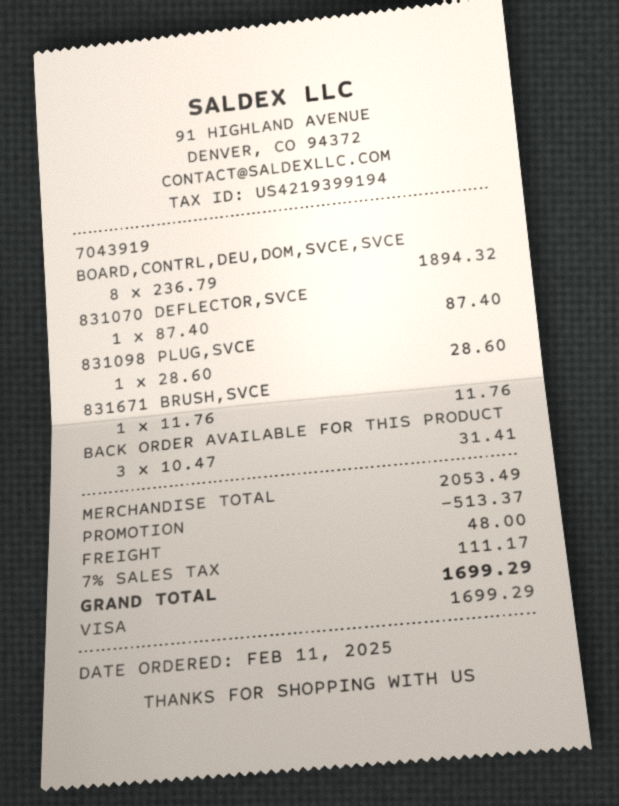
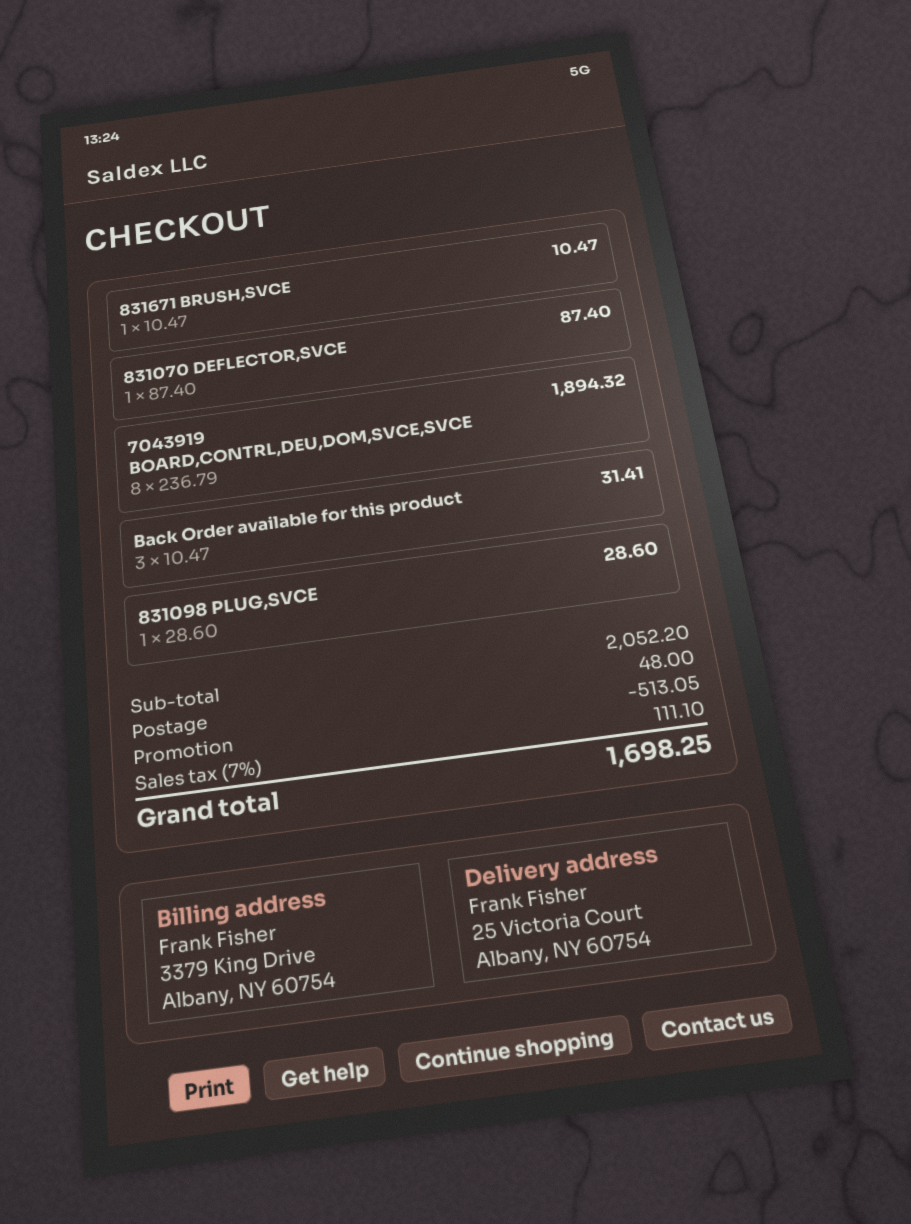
831671 BRUSH,SVCE: 1 x 11.76 = 11.76 -> 1 x 10.47 = 10.47
subtotal: 2053.49 -> 2052.20
discount: 513.37 -> 513.05
tax: 7% = 111.17 -> 7% = 111.10
total: 1699.29 -> 1698.25

